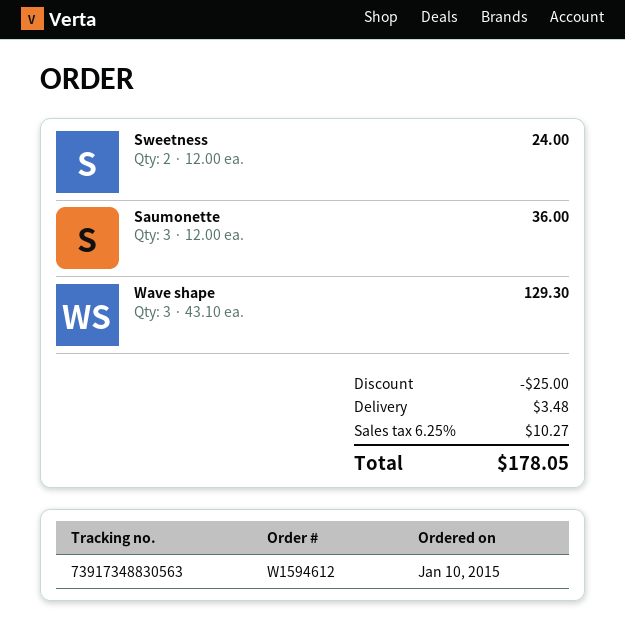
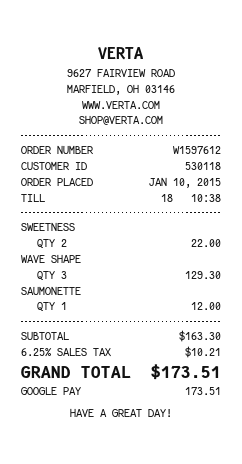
order number: W1594612 -> W1597612
Sweetness: 2 for 24.00 -> 2 for 22.00
Saumonette: 3 for 36.00 -> 1 for 12.00
discount: 25.00 -> none
shipping: 3.48 -> none
tax: 6.25% = 10.27 -> 6.25% = 10.21
total: 178.05 -> 173.51

